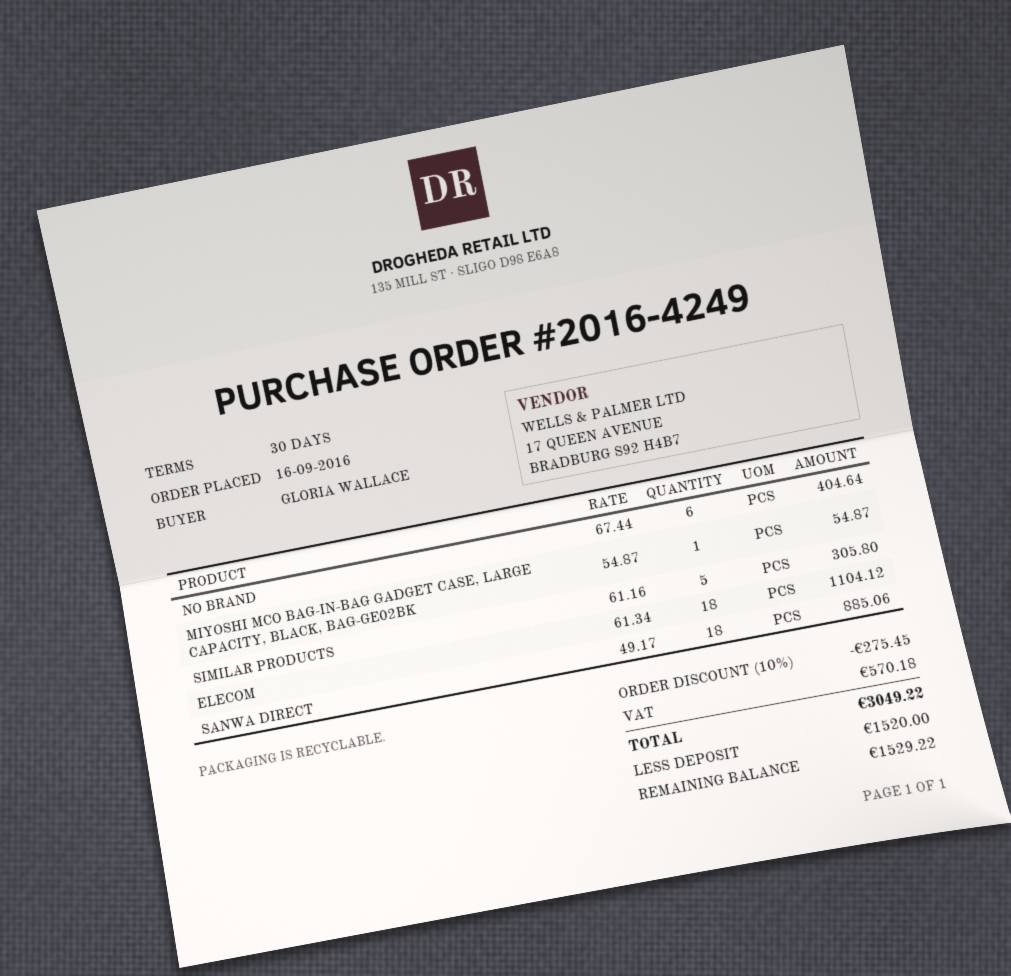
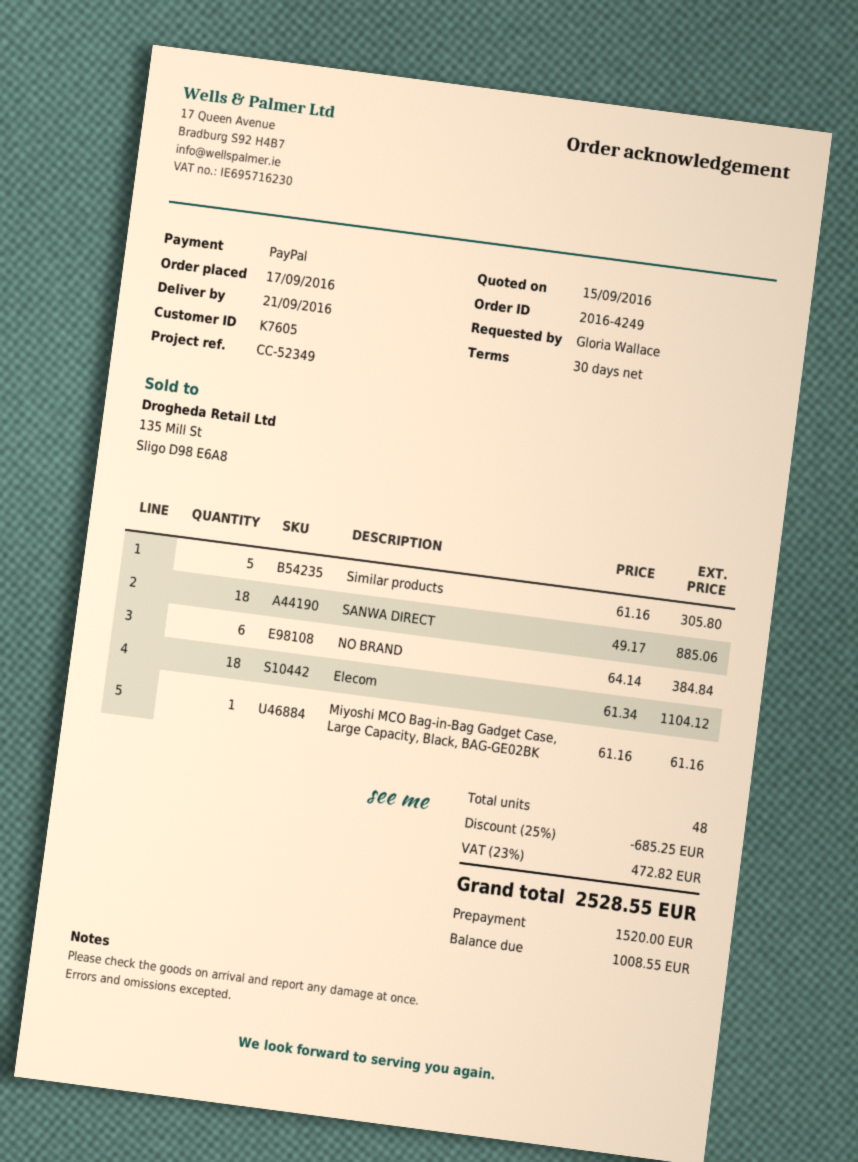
order date: 2016-09-16 -> 2016-09-17
NO BRAND: 6 x 67.44 = 404.64 -> 6 x 64.14 = 384.84
MIYOSHI MCO BAG-IN-BAG GADGET CASE, LARGE CAPACITY, BLACK, BAG-GE02BK: 1 x 54.87 = 54.87 -> 1 x 61.16 = 61.16
discount: 10% = 275.45 -> 25% = 685.25
tax: 570.18 -> 472.82
total: 3049.22 -> 2528.55
balance: 1529.22 -> 1008.55

